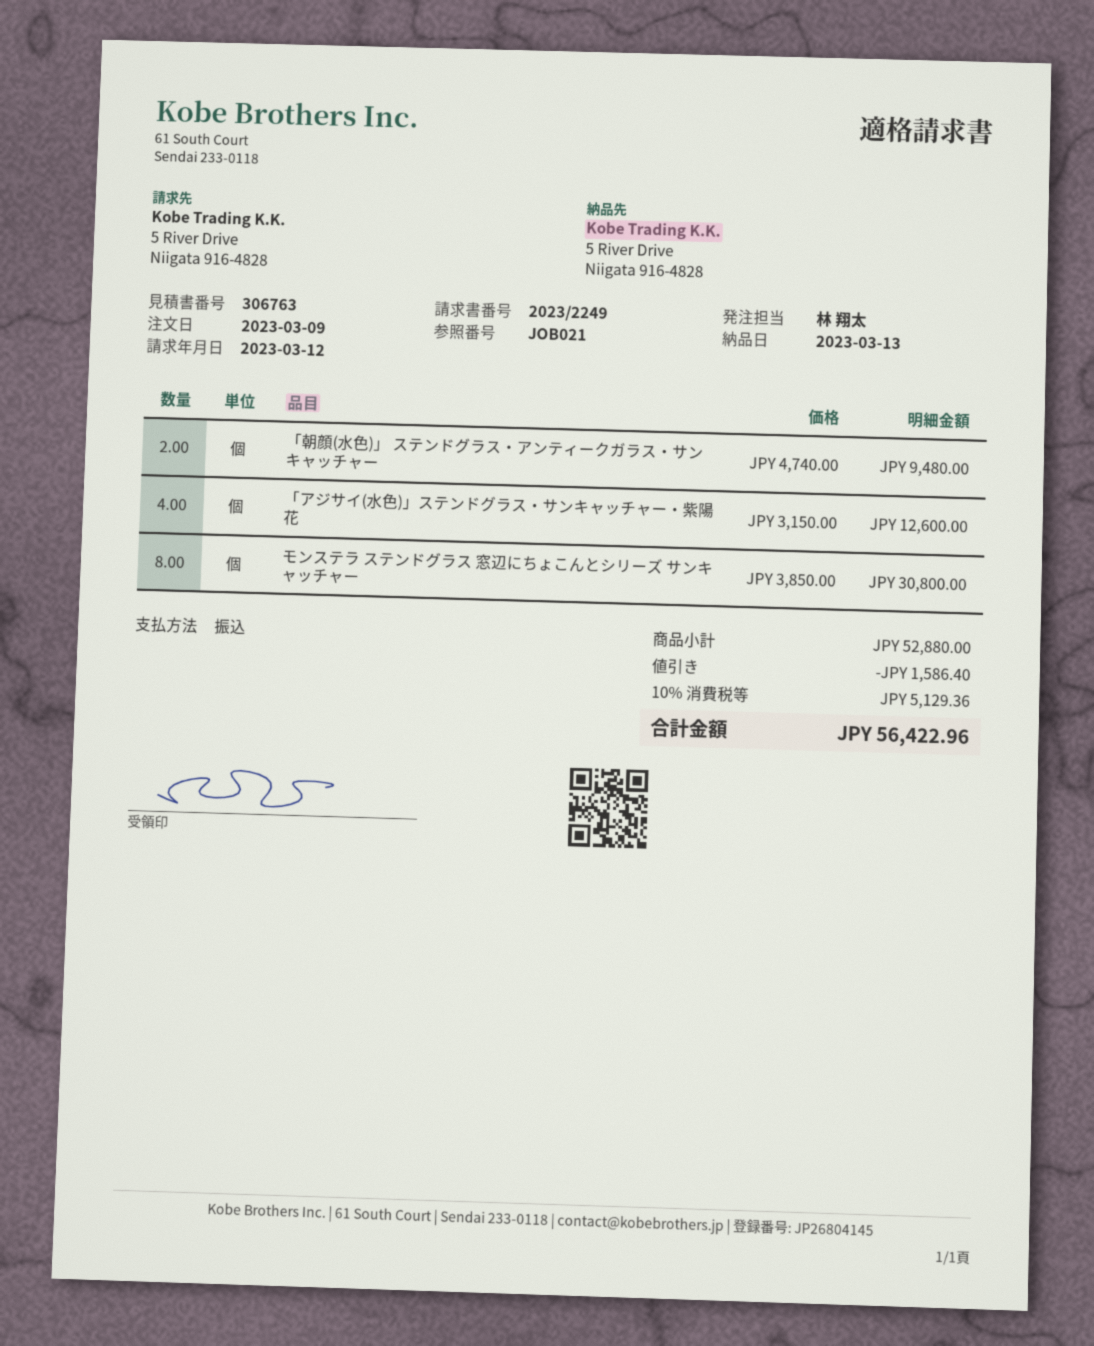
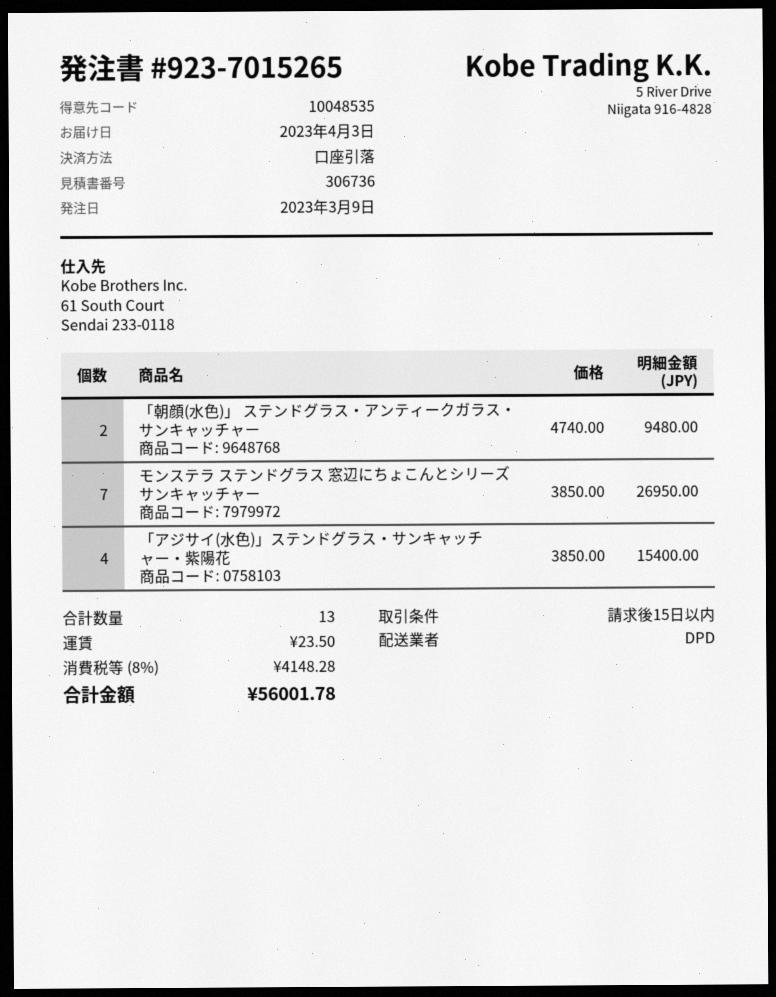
quote number: 306763 -> 306736
delivery date: 2023-03-13 -> 2023-04-03
payment method: bank transfer -> direct debit
「アジサイ(水色)」ステンドグラス・サンキャッチャー・紫陽花: 4 x 3150.00 = 12600.00 -> 4 x 3850.00 = 15400.00
モンステラ ステンドグラス 窓辺にちょこんとシリーズ サンキャッチャー: 8 x 3850.00 = 30800.00 -> 7 x 3850.00 = 26950.00
discount: 1586.40 -> none
shipping: none -> 23.50
tax: 10% = 5129.36 -> 8% = 4148.28
total: 56422.96 -> 56001.78

